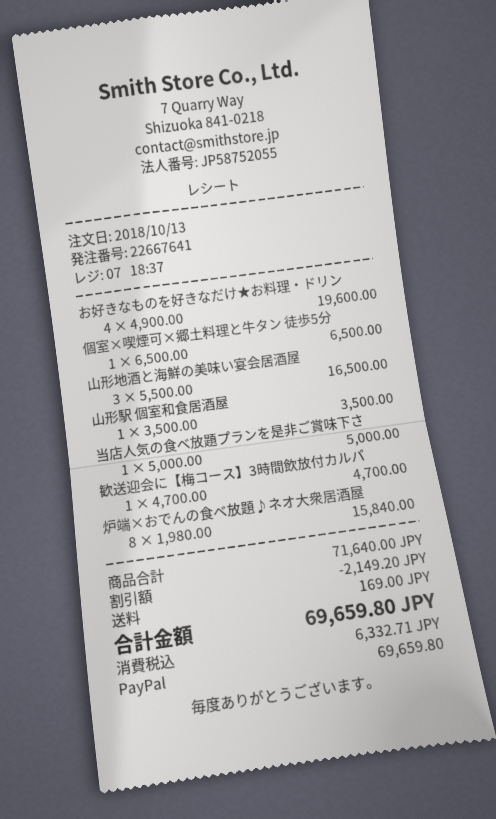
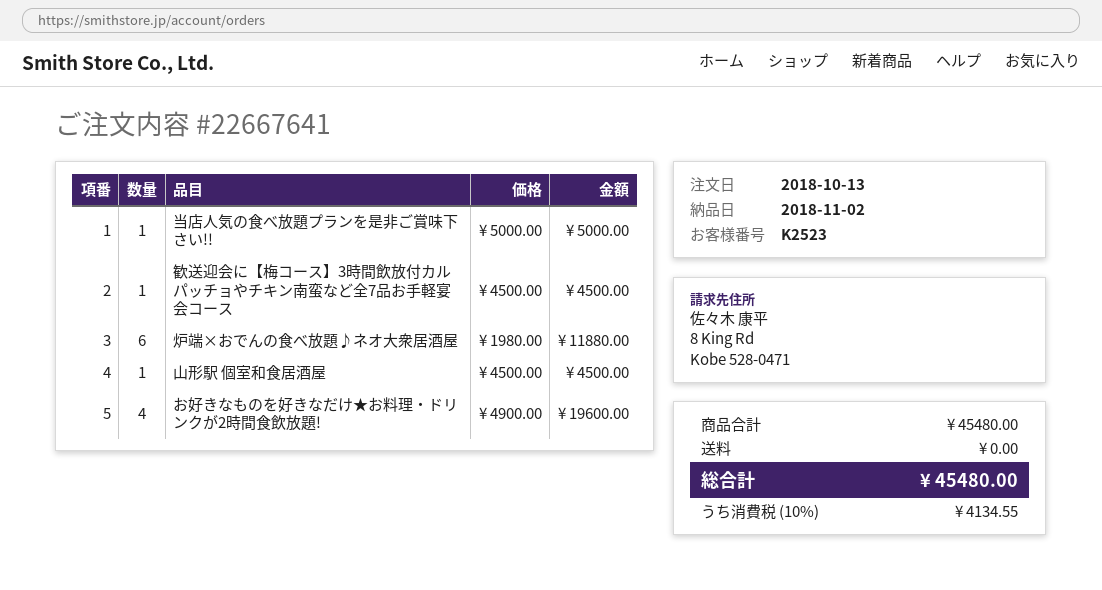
個室×喫煙可×郷土料理と牛タン 徒歩5分: 1 x 6500.00 = 6500.00 -> none
山形地酒と海鮮の美味い宴会居酒屋: 3 x 5500.00 = 16500.00 -> none
山形駅 個室和食居酒屋: 1 x 3500.00 = 3500.00 -> 1 x 4500.00 = 4500.00
歓送迎会に【梅コース】3時間飲放付カルパ: 1 x 4700.00 = 4700.00 -> 1 x 4500.00 = 4500.00
炉端×おでんの食べ放題♪ネオ大衆居酒屋: 8 x 1980.00 = 15840.00 -> 6 x 1980.00 = 11880.00
subtotal: 71640.00 -> 45480.00
discount: 2149.20 -> none
shipping: 169.00 -> 0.00
tax: 6332.71 -> 4134.55
total: 69659.80 -> 45480.00

